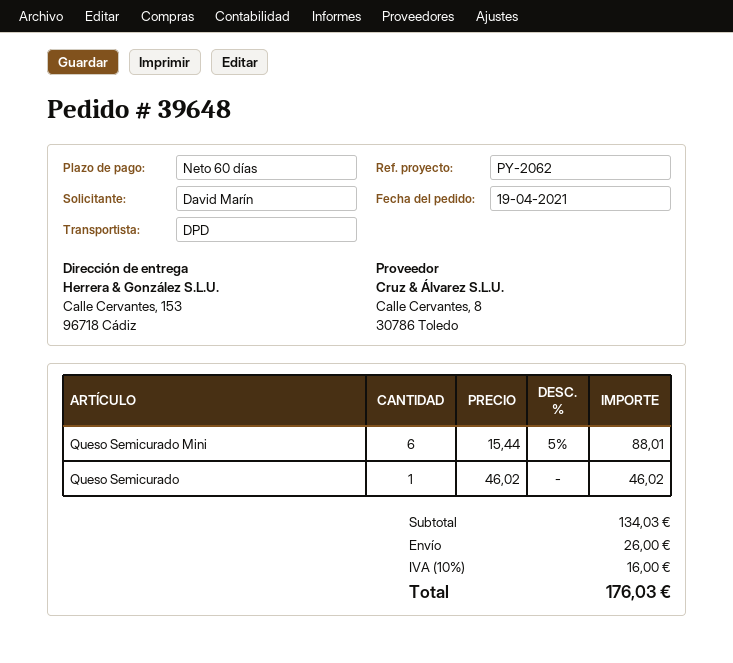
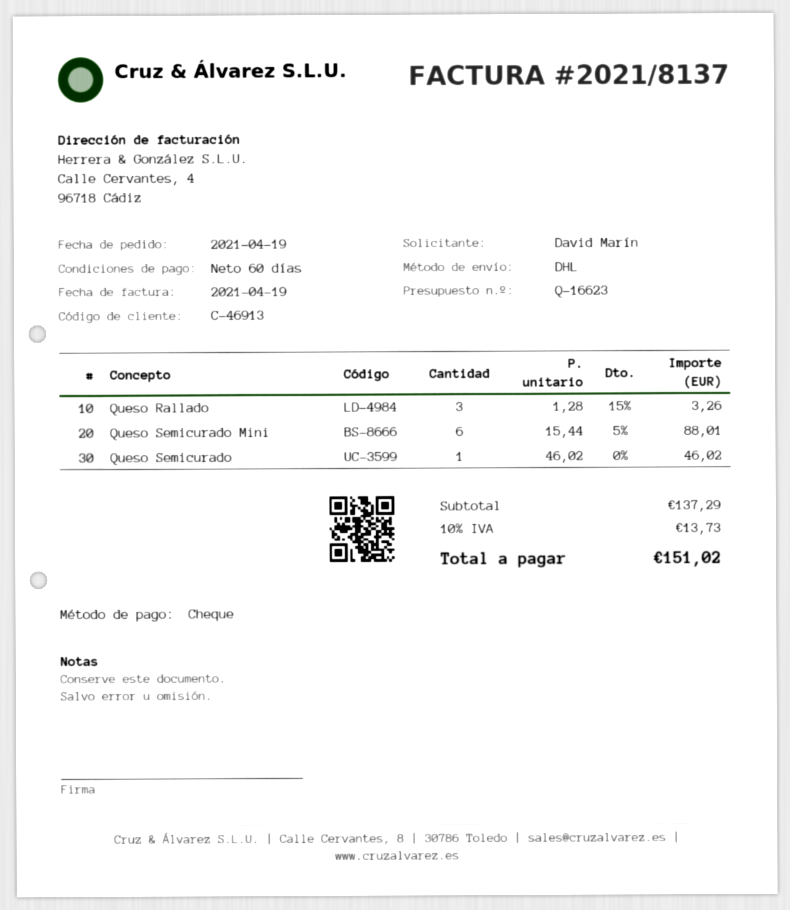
shipping method: DPD -> DHL
Queso Rallado: none -> 3 x 1.28 - 15% = 3.26
subtotal: 134.03 -> 137.29
shipping: 26.00 -> none
tax: 10% = 16.00 -> 10% = 13.73
total: 176.03 -> 151.02

